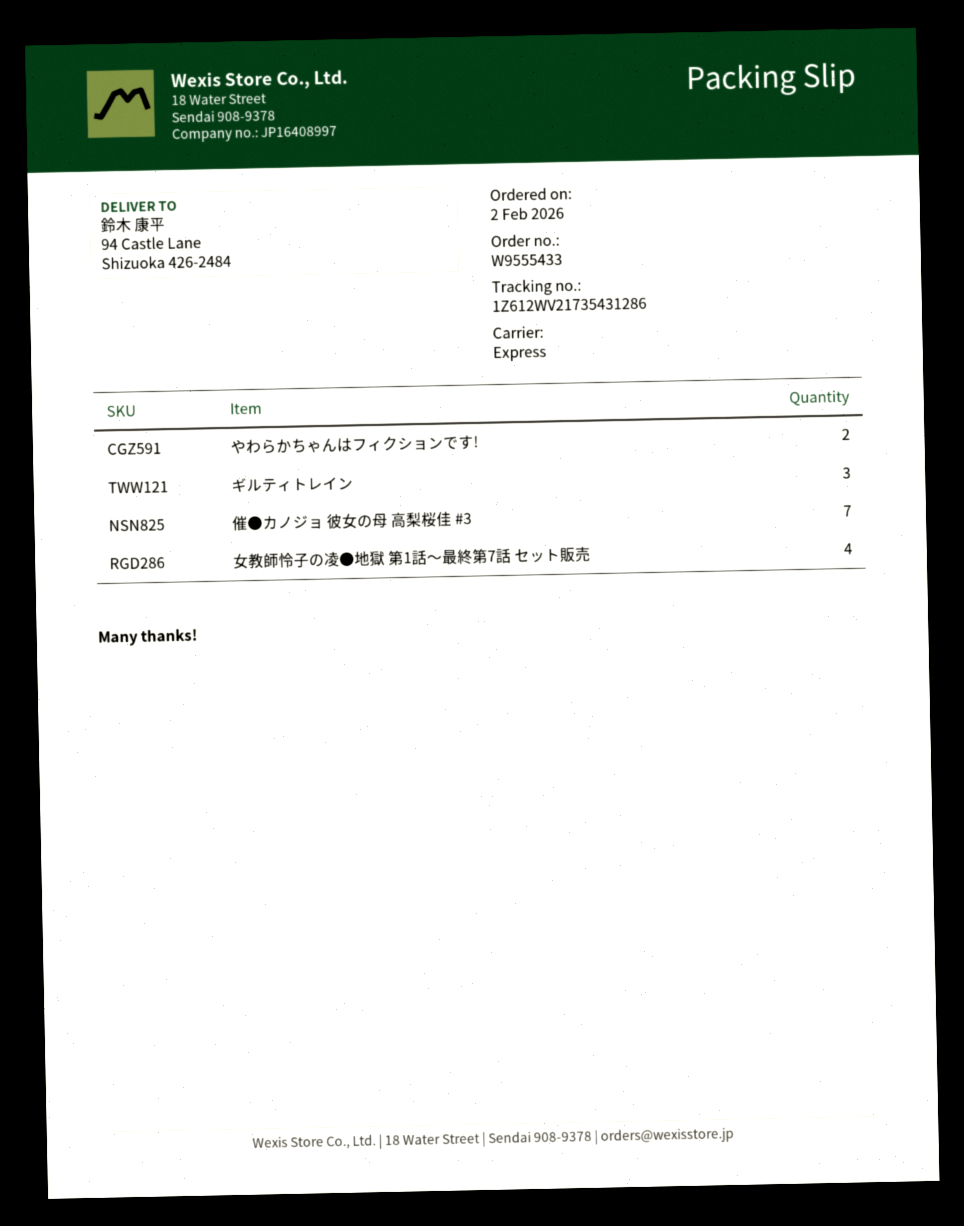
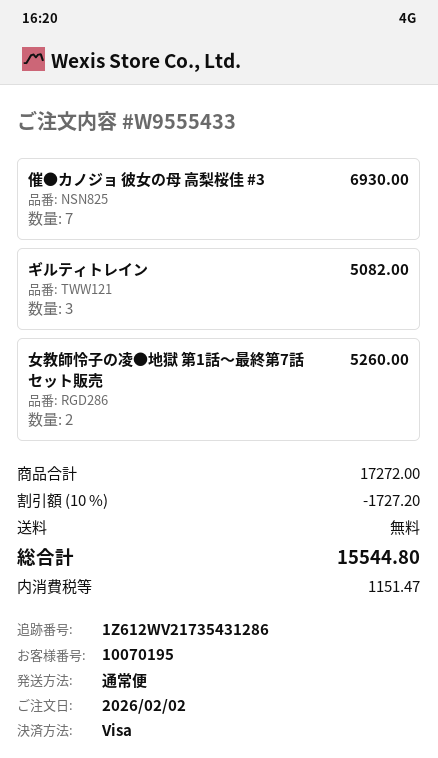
shipping method: express -> standard
やわらかちゃんはフィクションです!: 2 -> none
女教師怜子の凌●地獄 第1話〜最終第7話 セット販売: 4 -> 2

